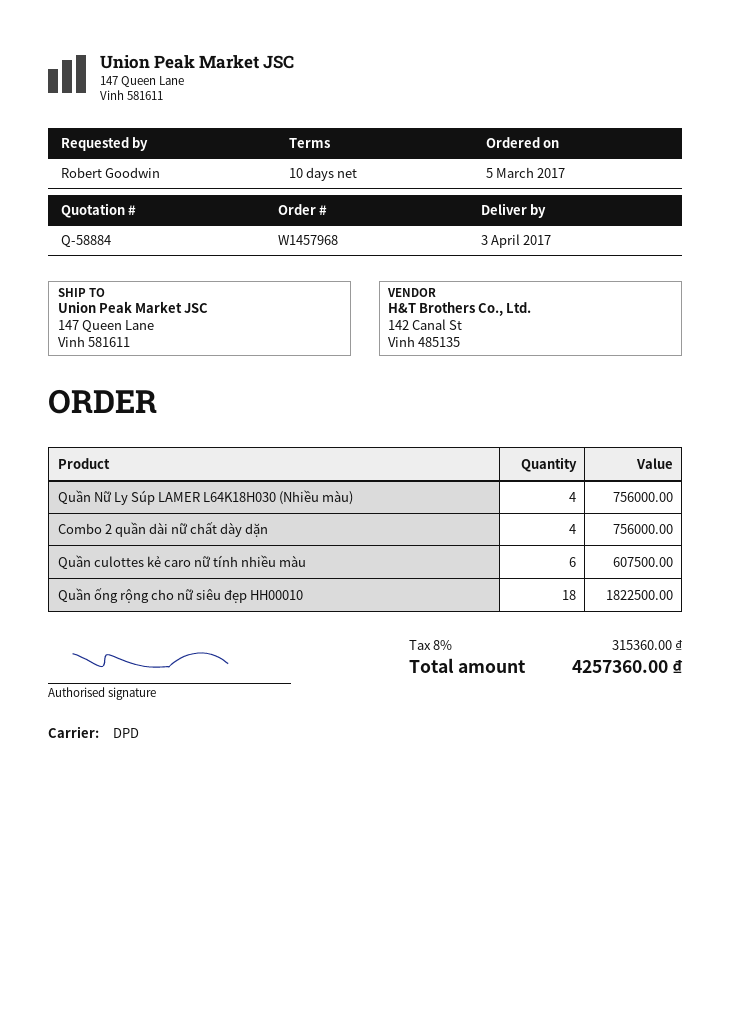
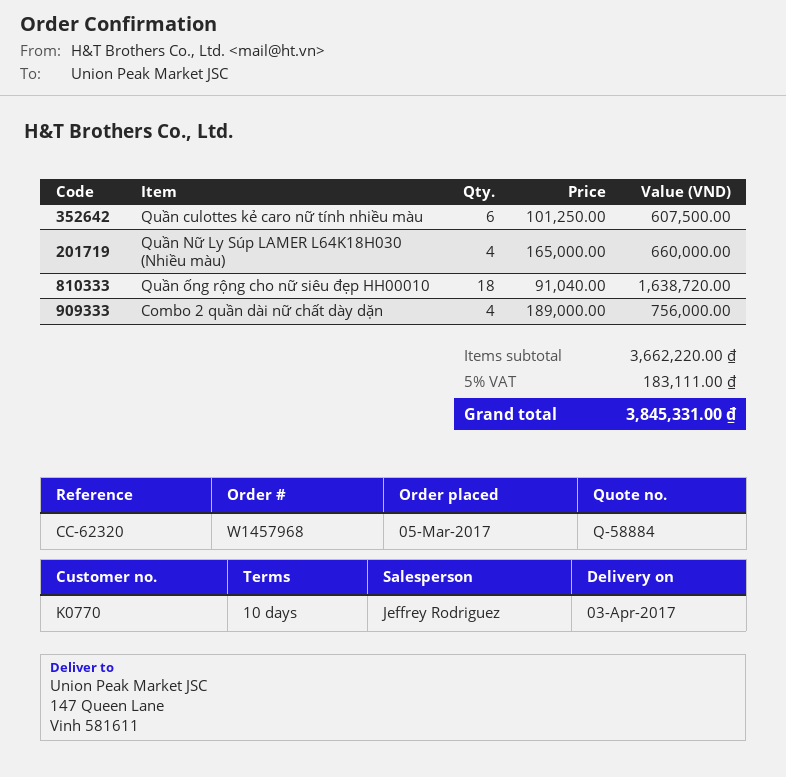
Quần Nữ Ly Súp LAMER L64K18H030 (Nhiều màu): 4 for 756000.00 -> 4 for 660000.00
Quần ống rộng cho nữ siêu đẹp HH00010: 18 for 1822500.00 -> 18 for 1638720.00
tax: 8% = 315360.00 -> 5% = 183111.00
total: 4257360.00 -> 3845331.00

